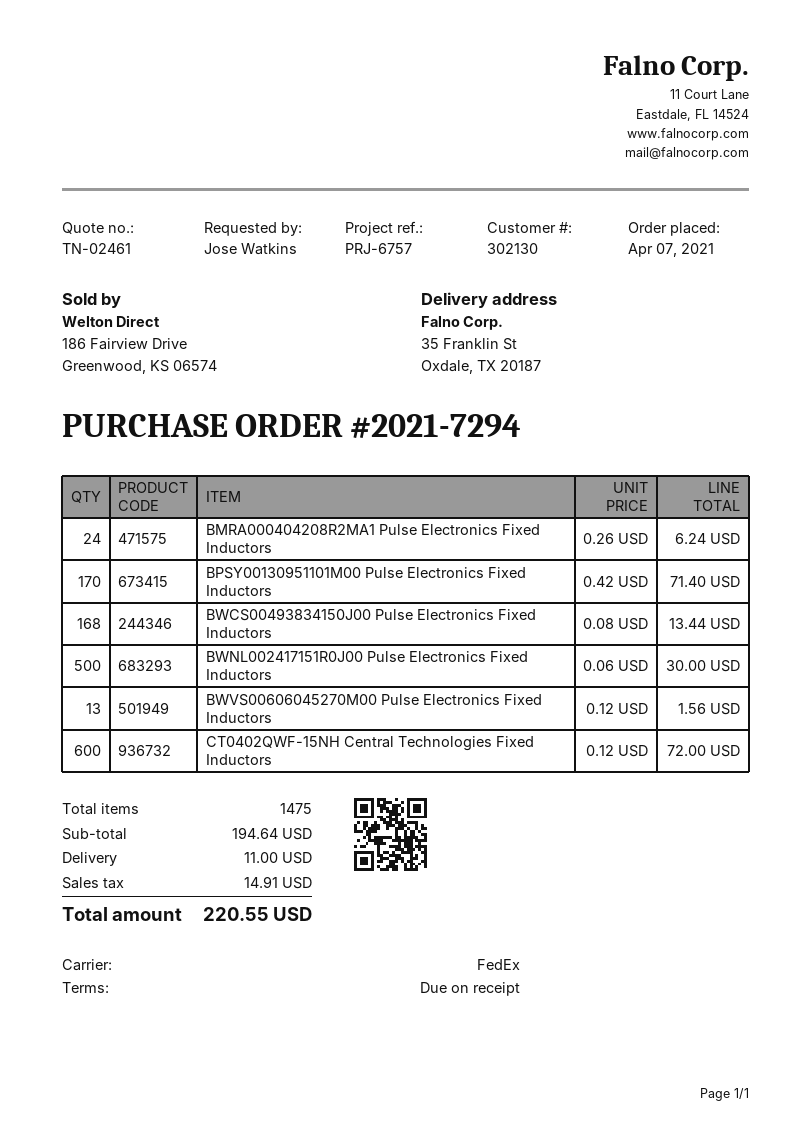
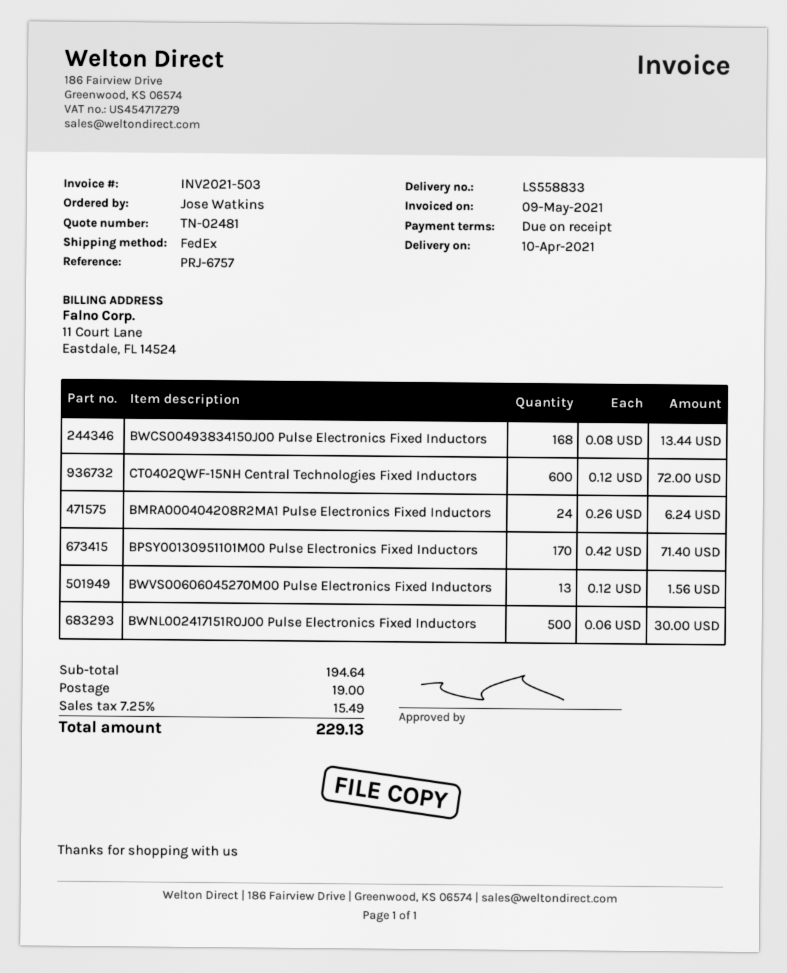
quote number: TN-02461 -> TN-02481
shipping: 11.00 -> 19.00
tax: 14.91 -> 15.49
total: 220.55 -> 229.13

